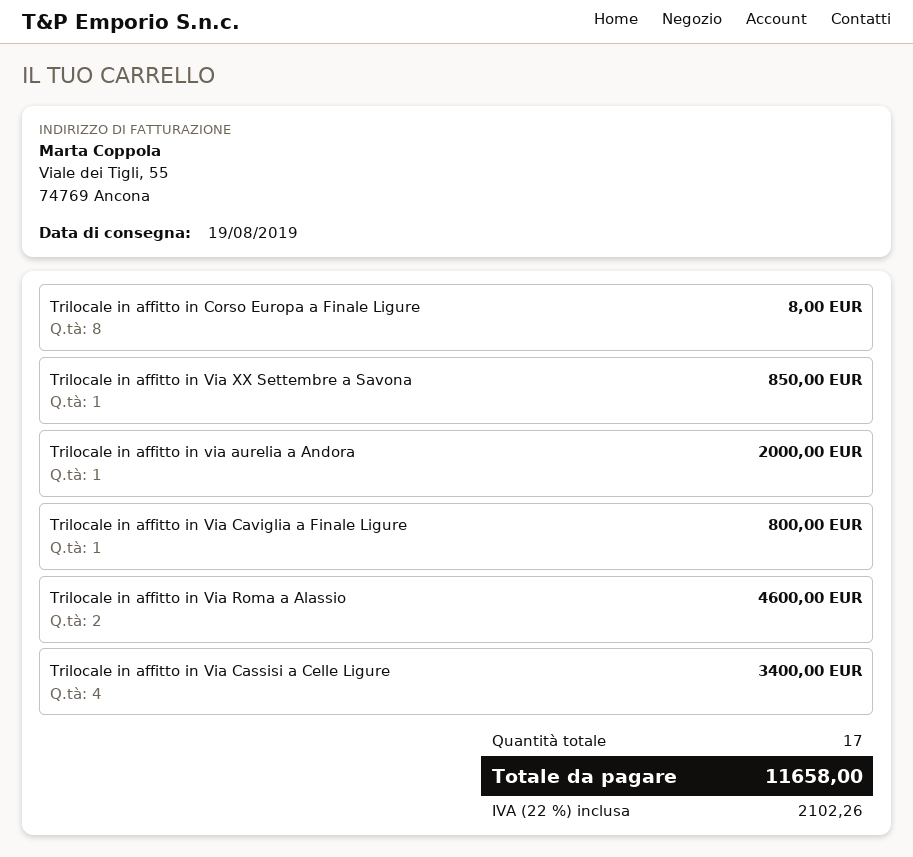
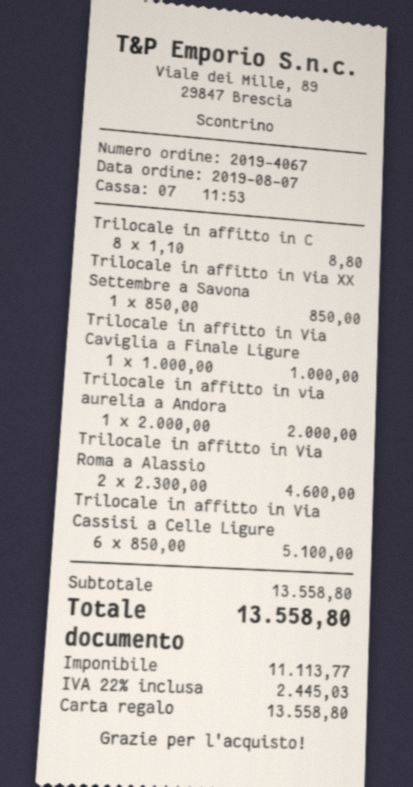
Trilocale in affitto in Corso Europa a Finale Ligure: 8 for 8.00 -> 8 for 8.80
Trilocale in affitto in Via Caviglia a Finale Ligure: 1 for 800.00 -> 1 for 1000.00
Trilocale in affitto in Via Cassisi a Celle Ligure: 4 for 3400.00 -> 6 for 5100.00
tax: 22% = 2102.26 -> 22% = 2445.03
total: 11658.00 -> 13558.80

